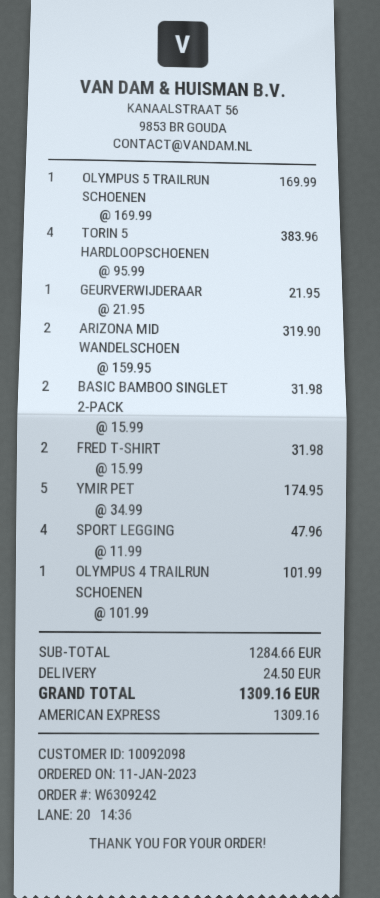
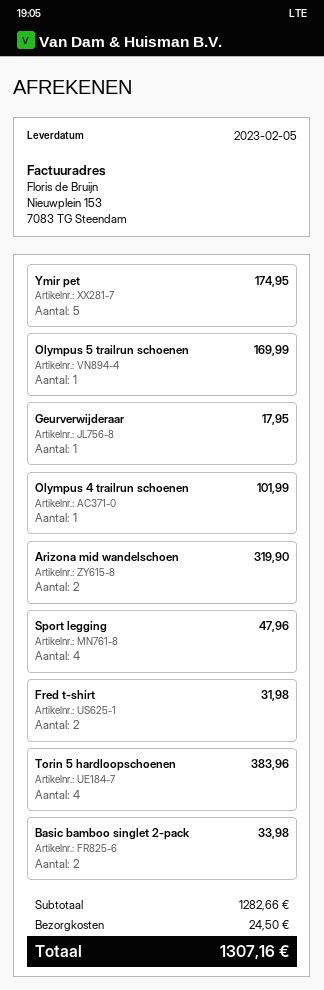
GEURVERWIJDERAAR: 1 for 21.95 -> 1 for 17.95
BASIC BAMBOO SINGLET 2-PACK: 2 for 31.98 -> 2 for 33.98
subtotal: 1284.66 -> 1282.66
total: 1309.16 -> 1307.16

